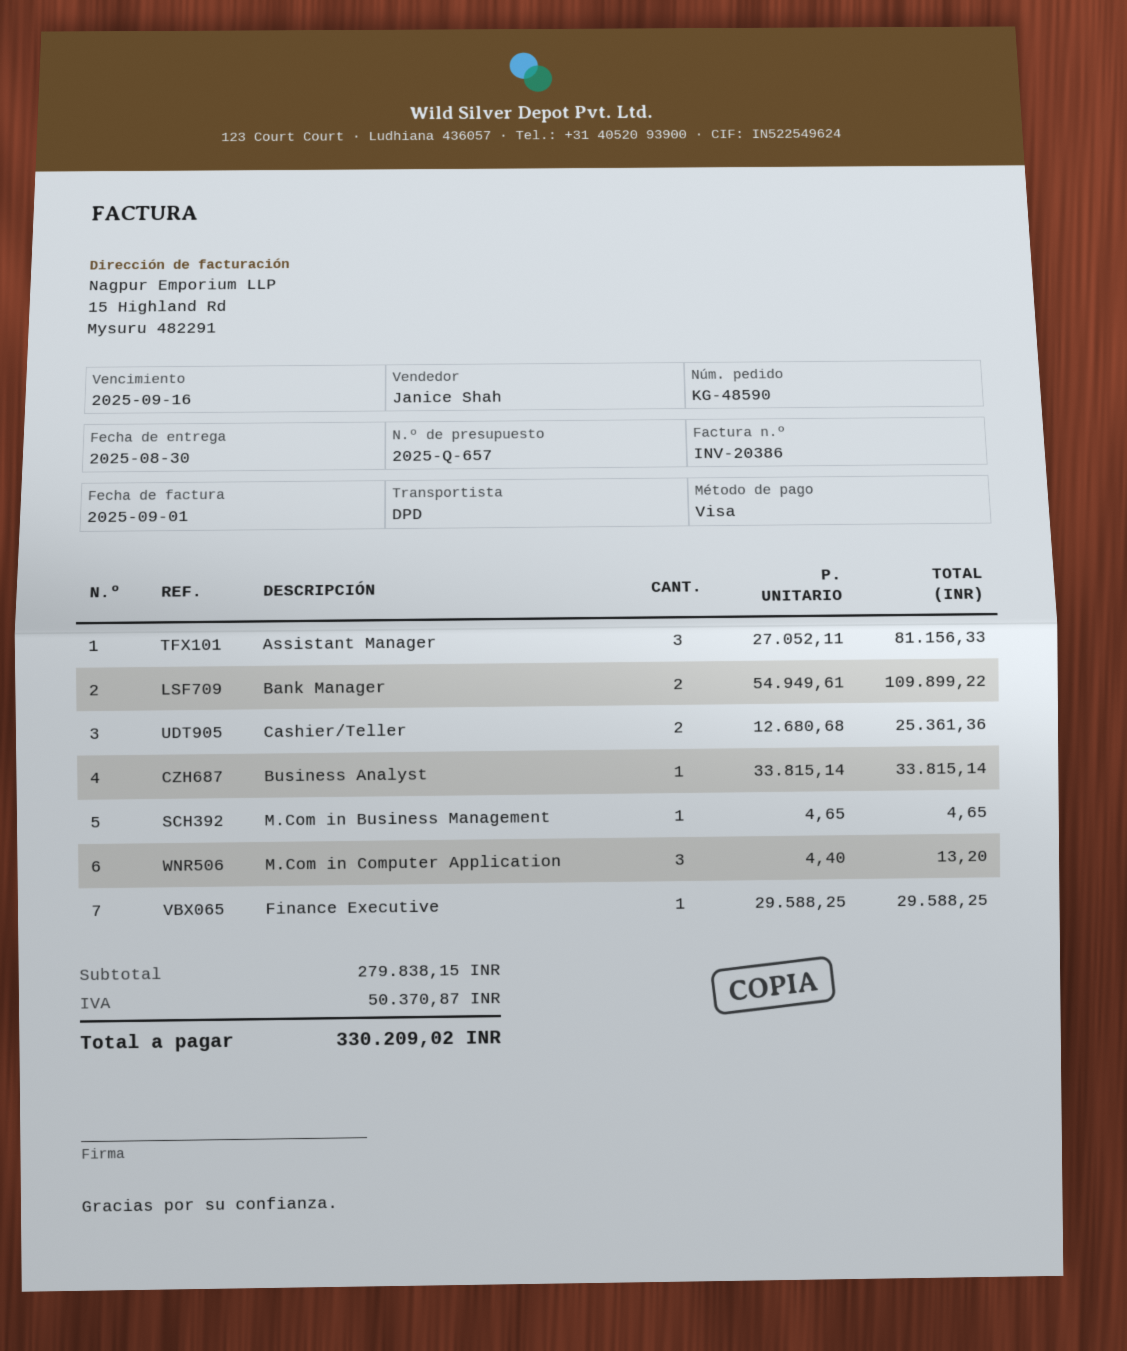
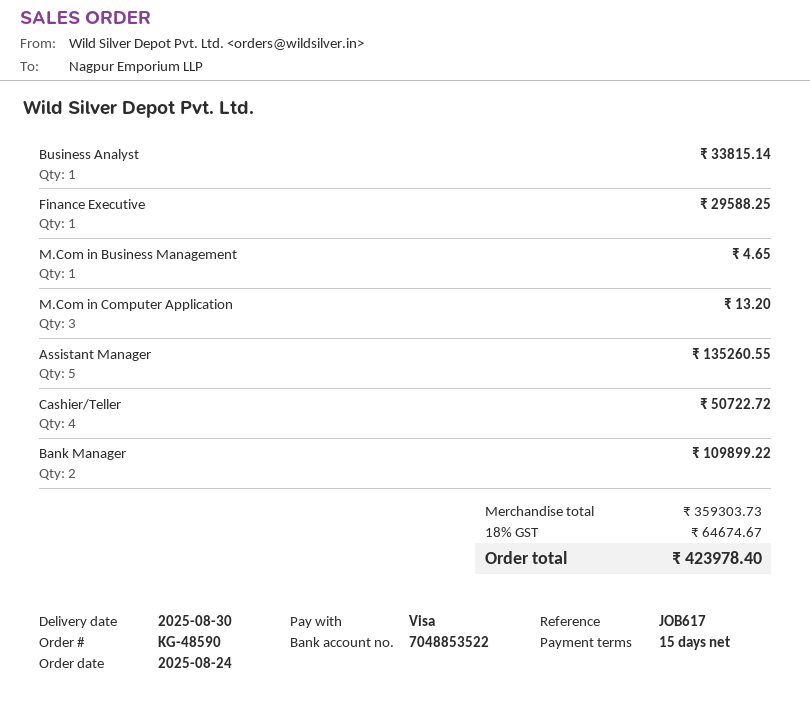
Assistant Manager: 3 for 81156.33 -> 5 for 135260.55
Cashier/Teller: 2 for 25361.36 -> 4 for 50722.72
subtotal: 279838.15 -> 359303.73
tax: 50370.87 -> 64674.67
total: 330209.02 -> 423978.40

